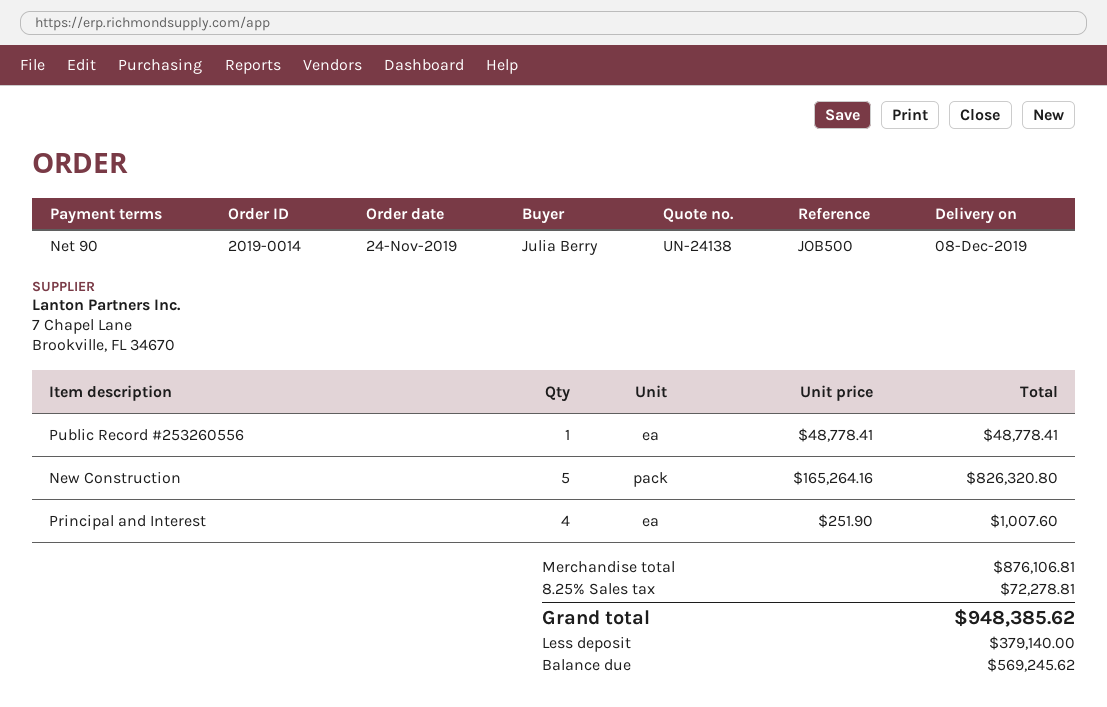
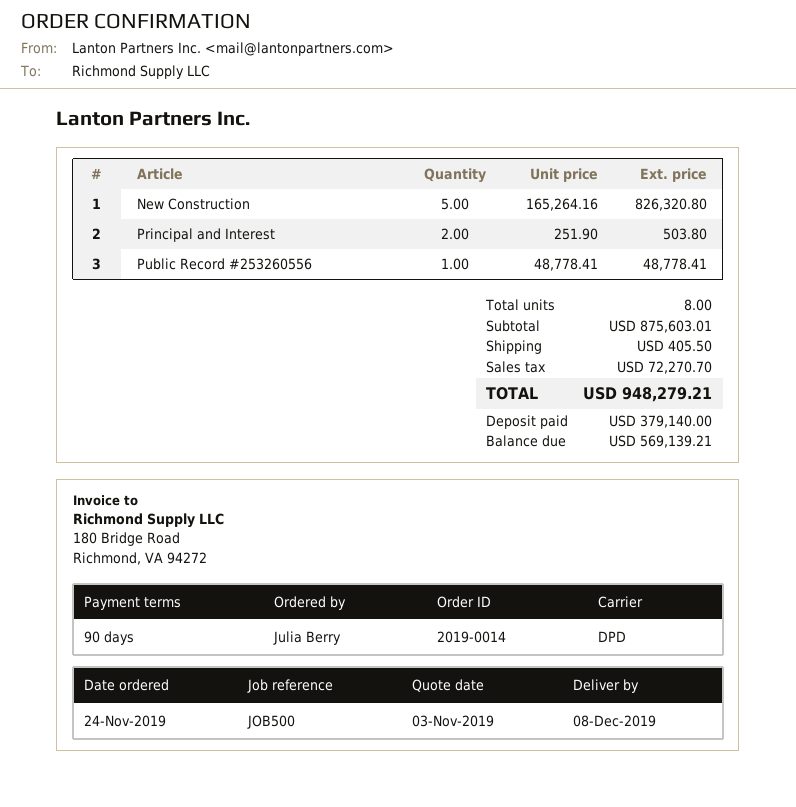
Principal and Interest: 4 x 251.90 = 1007.60 -> 2 x 251.90 = 503.80
subtotal: 876106.81 -> 875603.01
shipping: none -> 405.50
tax: 72278.81 -> 72270.70
total: 948385.62 -> 948279.21
balance: 569245.62 -> 569139.21

